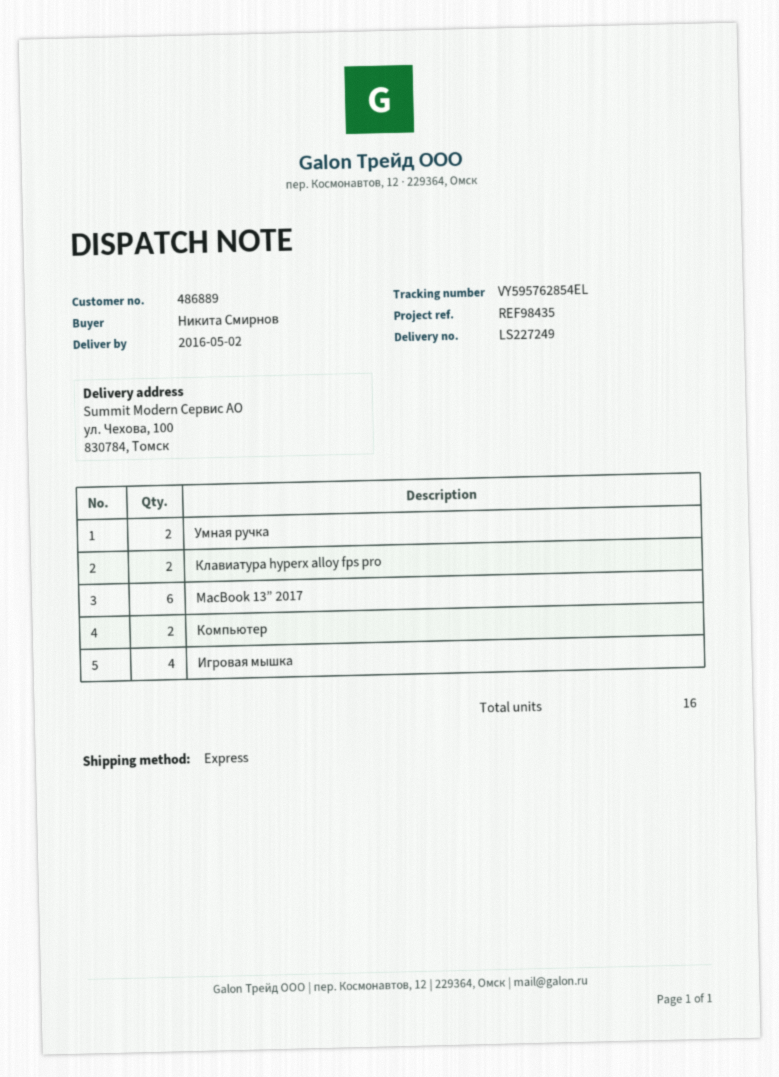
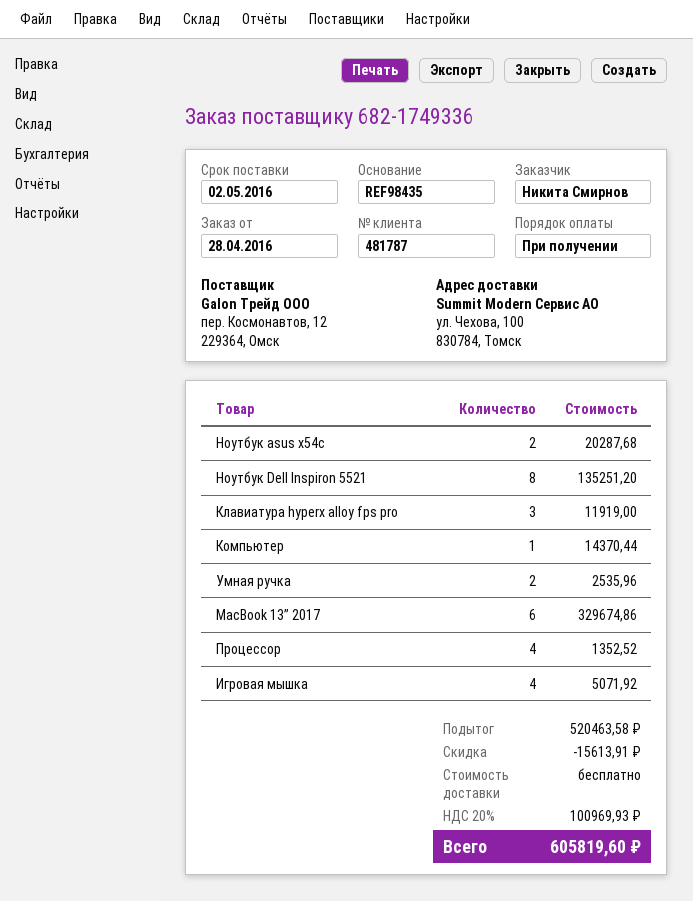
customer number: 486889 -> 481787
Клавиатура hyperx alloy fps pro: 2 -> 3
Компьютер: 2 -> 1
Ноутбук asus x54c: none -> 2
Ноутбук Dell Inspiron 5521: none -> 8
Процессор: none -> 4

